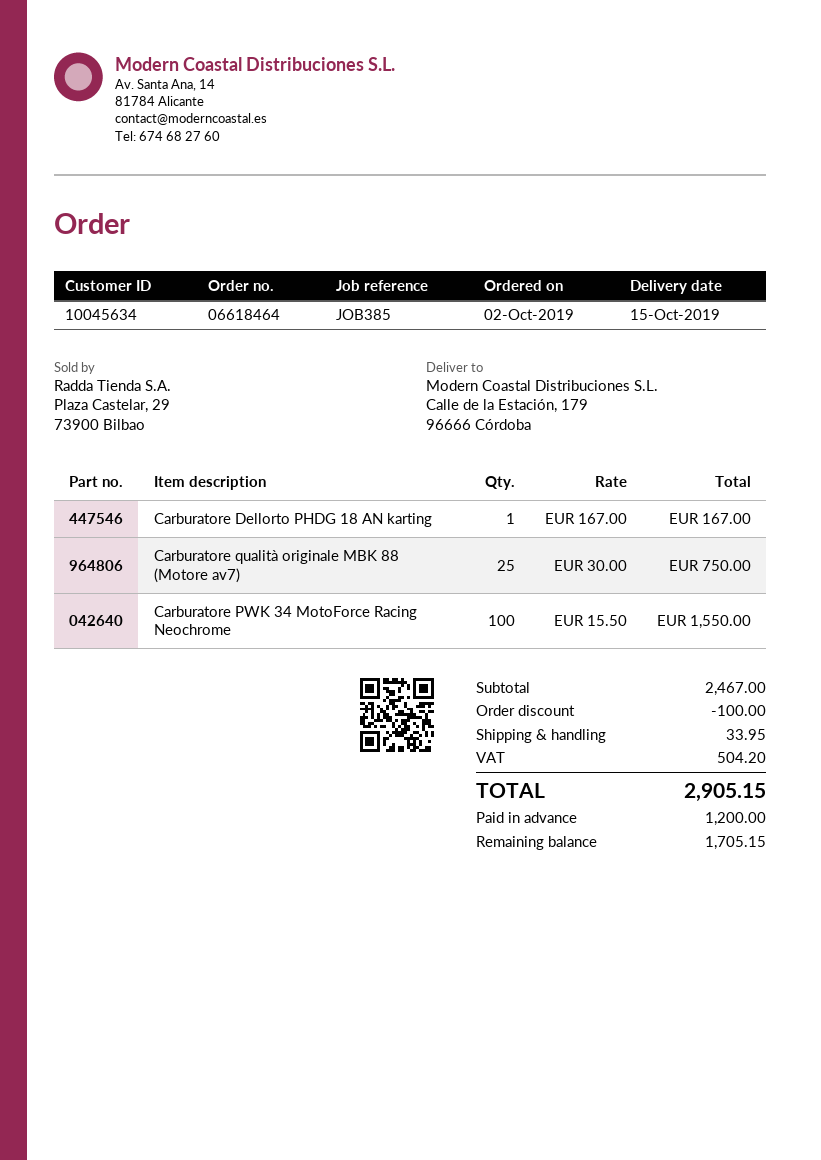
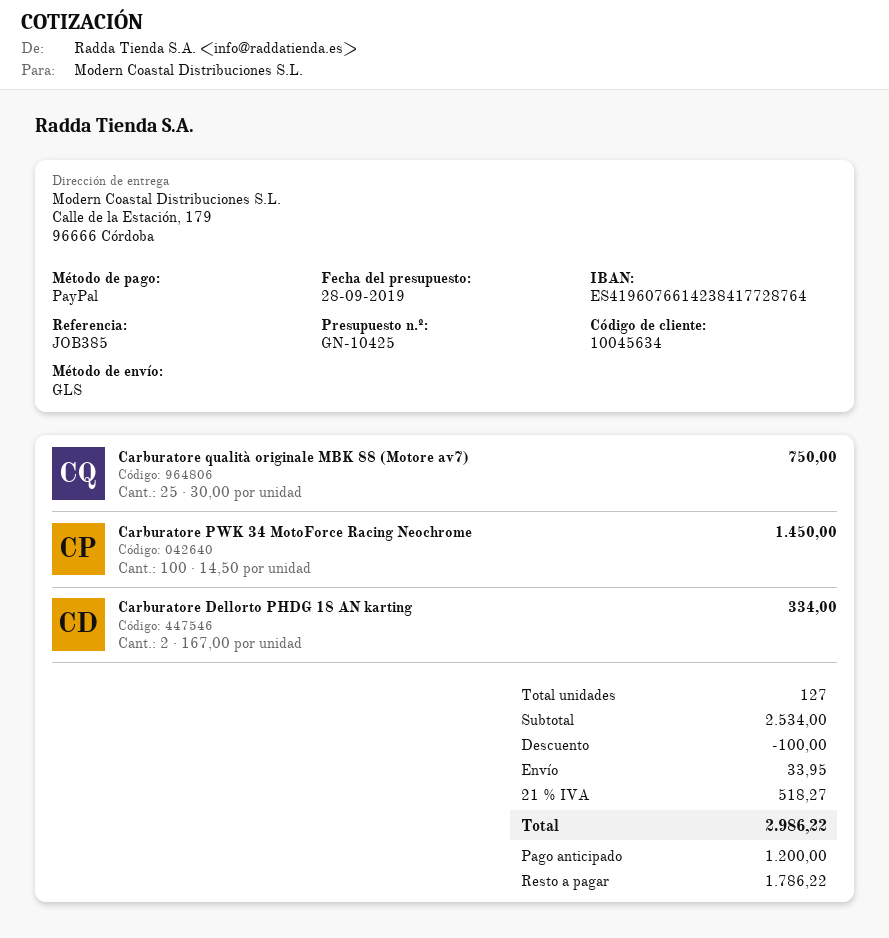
Carburatore Dellorto PHDG 18 AN karting: 1 x 167.00 = 167.00 -> 2 x 167.00 = 334.00
Carburatore PWK 34 MotoForce Racing Neochrome: 100 x 15.50 = 1550.00 -> 100 x 14.50 = 1450.00
subtotal: 2467.00 -> 2534.00
tax: 504.20 -> 518.27
total: 2905.15 -> 2986.22
balance: 1705.15 -> 1786.22

